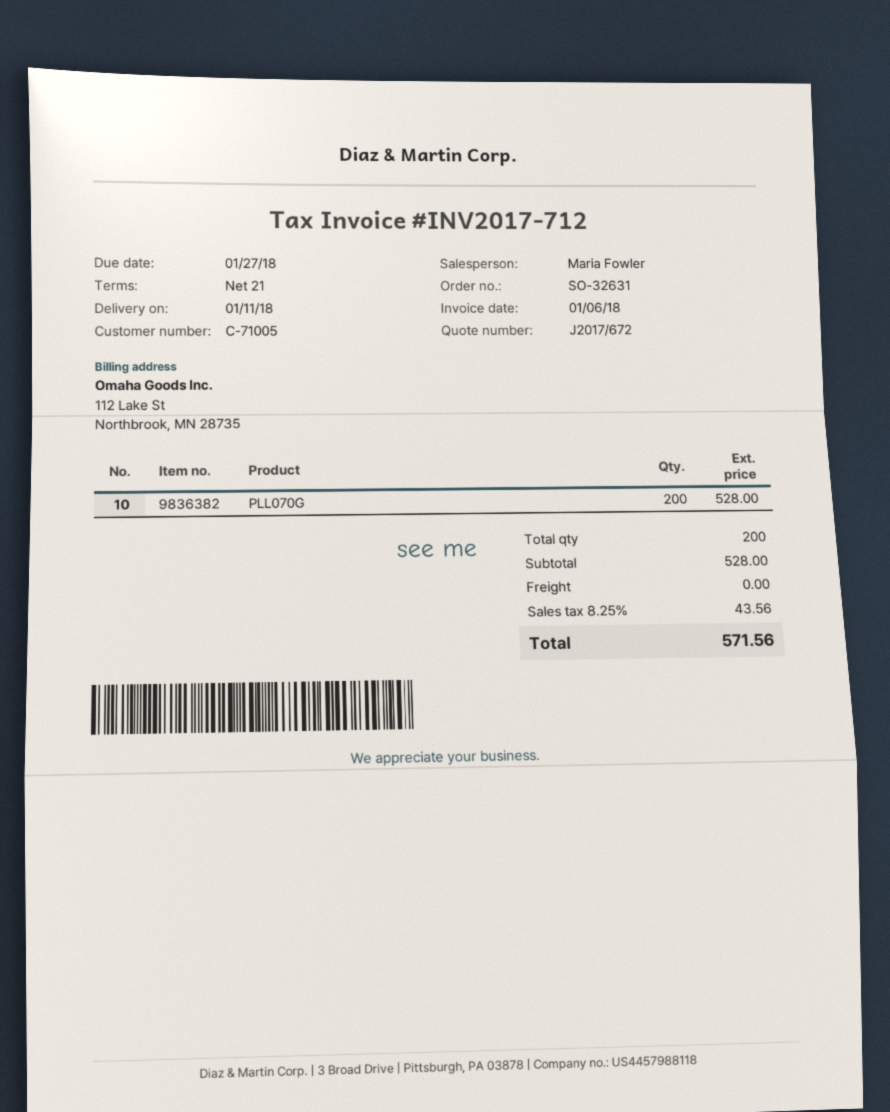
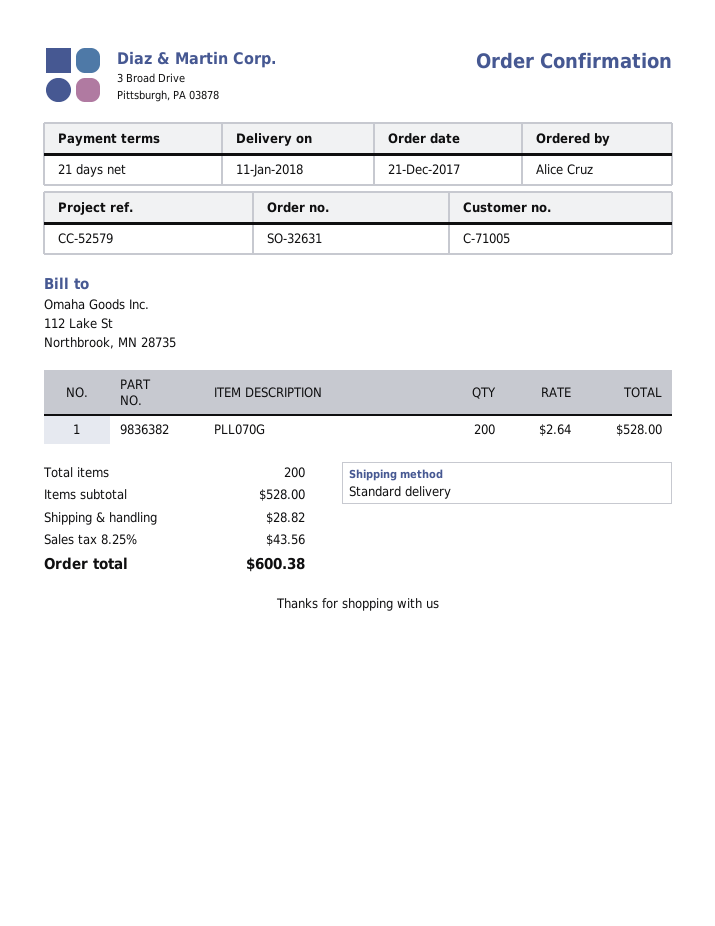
shipping: 0.00 -> 28.82
total: 571.56 -> 600.38

